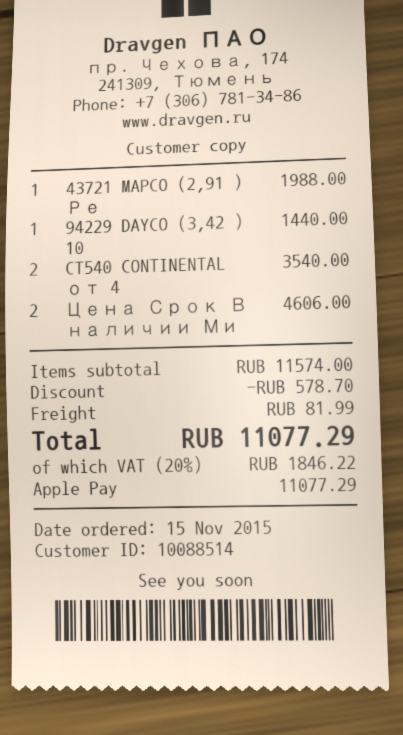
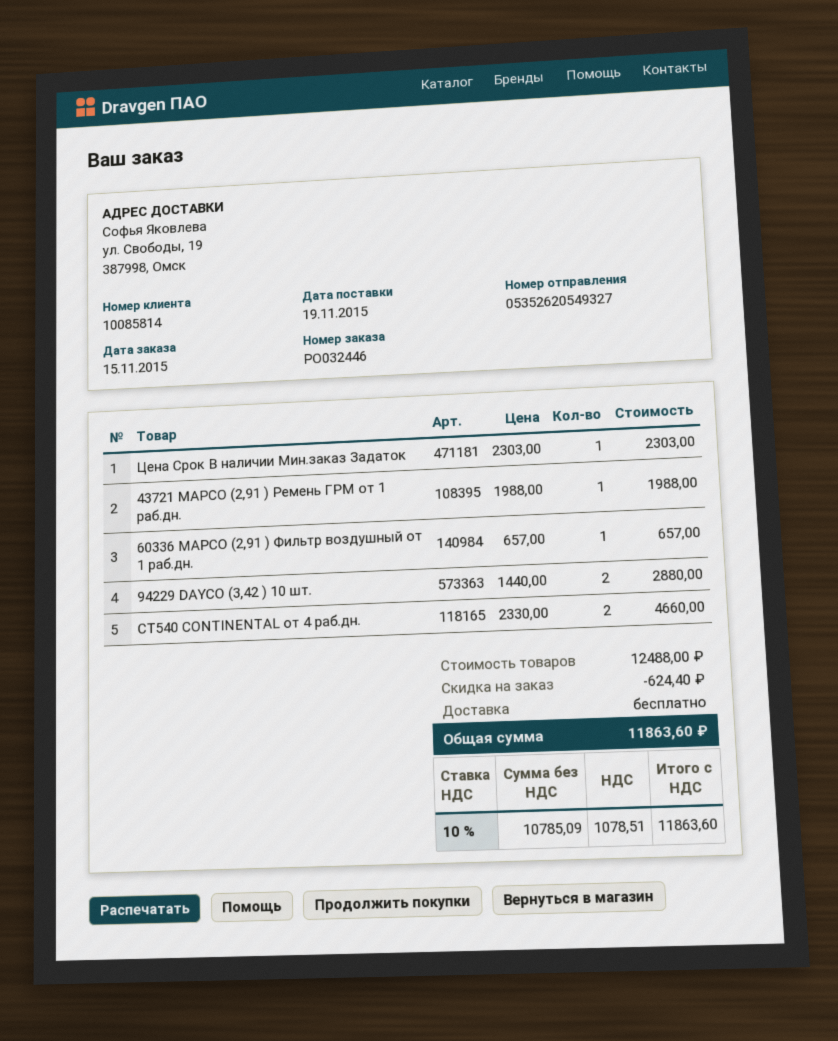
customer number: 10088514 -> 10085814
94229 DAYCO (3,42 ) 10: 1 for 1440.00 -> 2 for 2880.00
CT540 CONTINENTAL от 4: 2 for 3540.00 -> 2 for 4660.00
Цена Срок В наличии Ми: 2 for 4606.00 -> 1 for 2303.00
60336 MAPCO (2,91 ) Фильтр воздушный от 1 раб.дн.: none -> 1 for 657.00
subtotal: 11574.00 -> 12488.00
discount: 578.70 -> 624.40
shipping: 81.99 -> 0.00
tax: 20% = 1846.22 -> 10% = 1078.51
total: 11077.29 -> 11863.60

